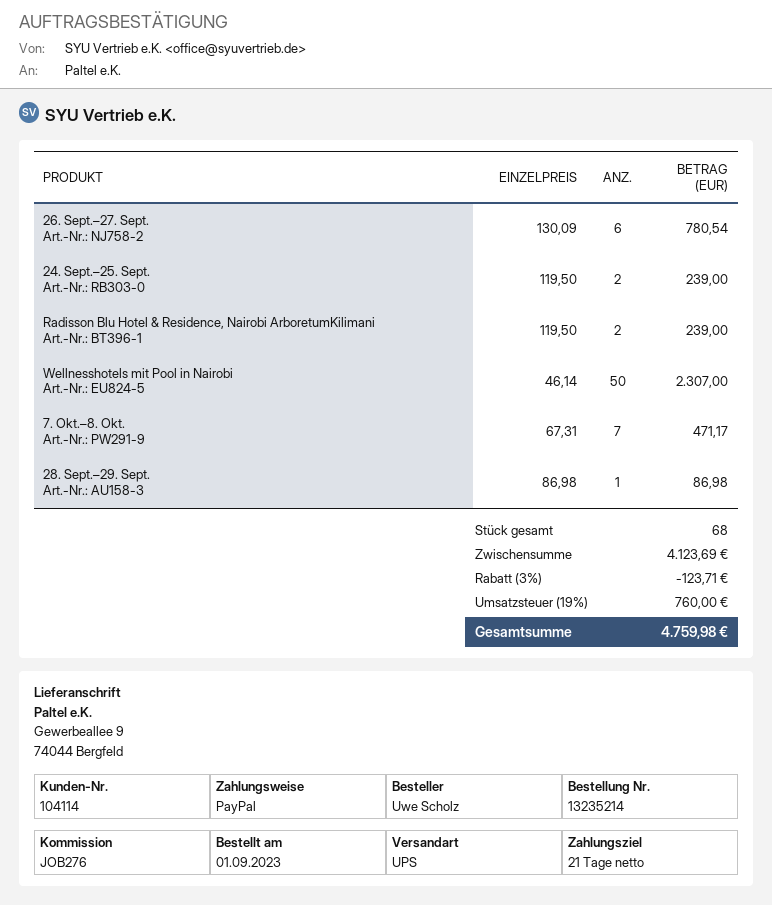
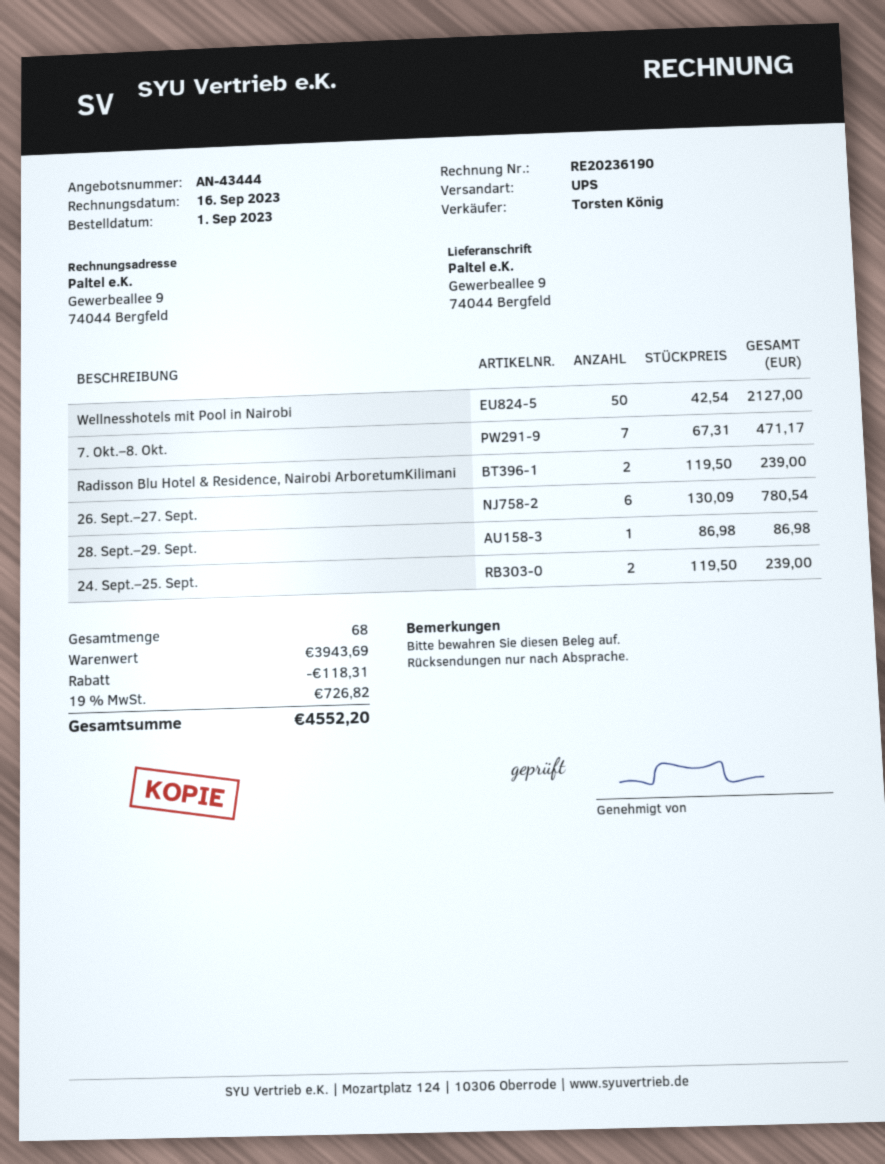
Wellnesshotels mit Pool in Nairobi: 50 x 46.14 = 2307.00 -> 50 x 42.54 = 2127.00
subtotal: 4123.69 -> 3943.69
discount: 123.71 -> 118.31
tax: 19% = 760.00 -> 19% = 726.82
total: 4759.98 -> 4552.20

